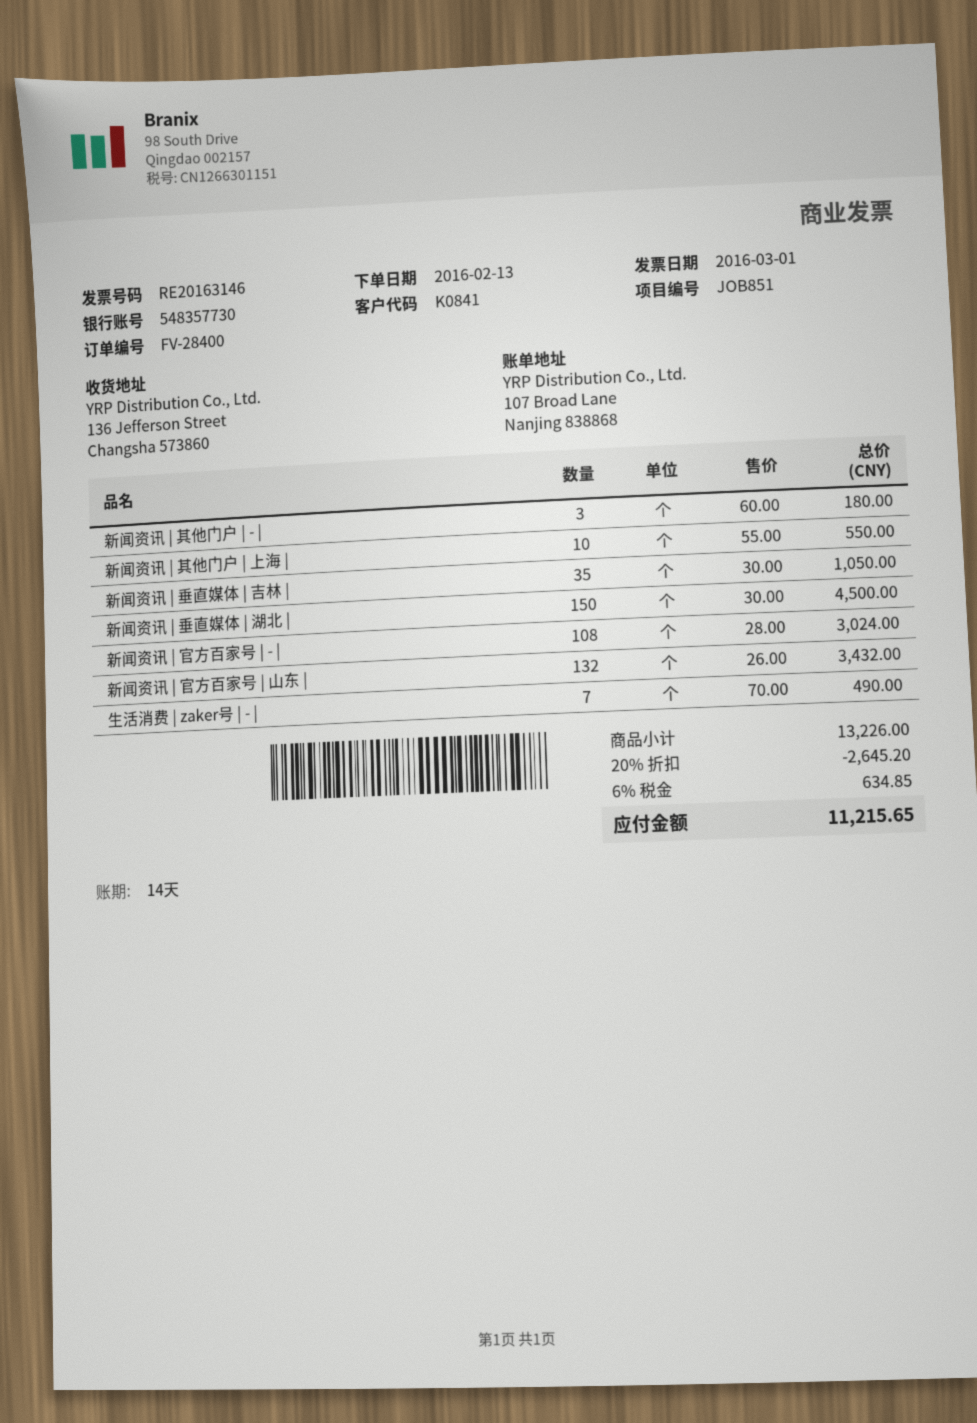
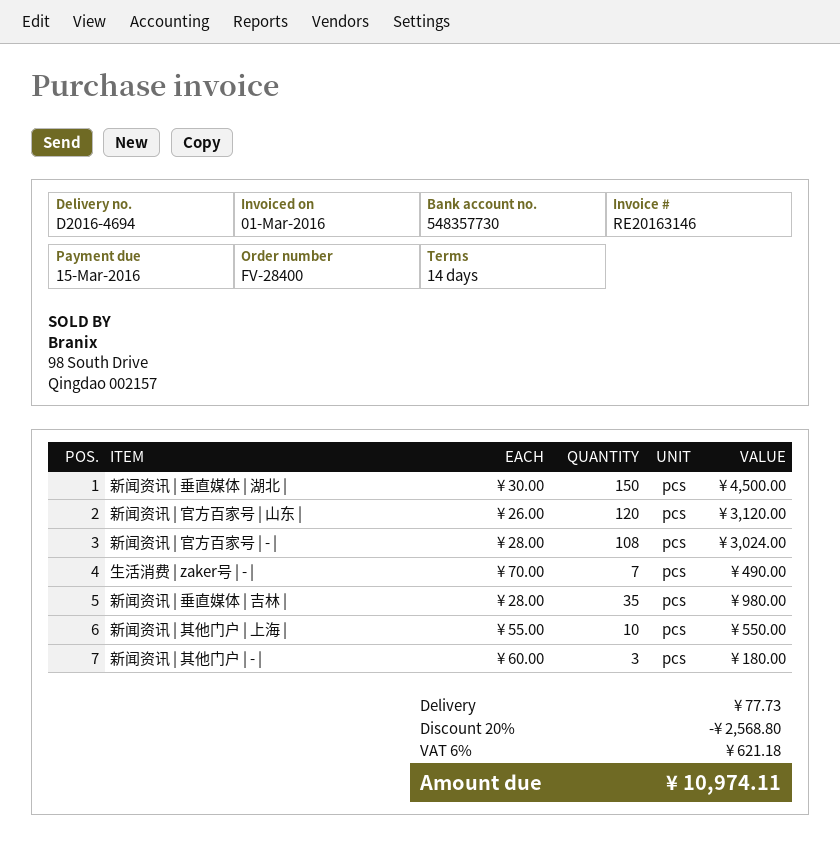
新闻资讯 | 垂直媒体 | 吉林 |: 35 x 30.00 = 1050.00 -> 35 x 28.00 = 980.00
新闻资讯 | 官方百家号 | 山东 |: 132 x 26.00 = 3432.00 -> 120 x 26.00 = 3120.00
discount: 20% = 2645.20 -> 20% = 2568.80
shipping: none -> 77.73
tax: 6% = 634.85 -> 6% = 621.18
total: 11215.65 -> 10974.11

